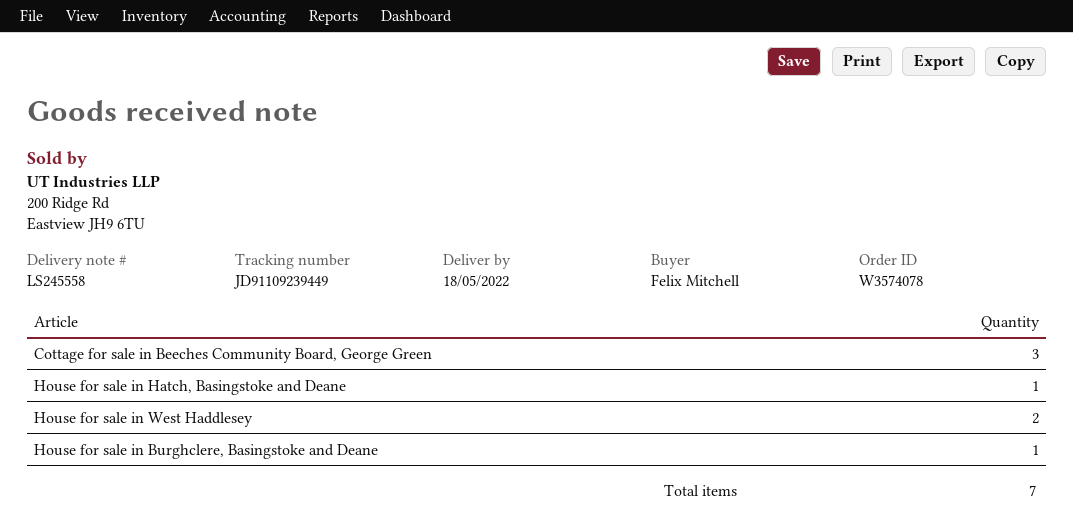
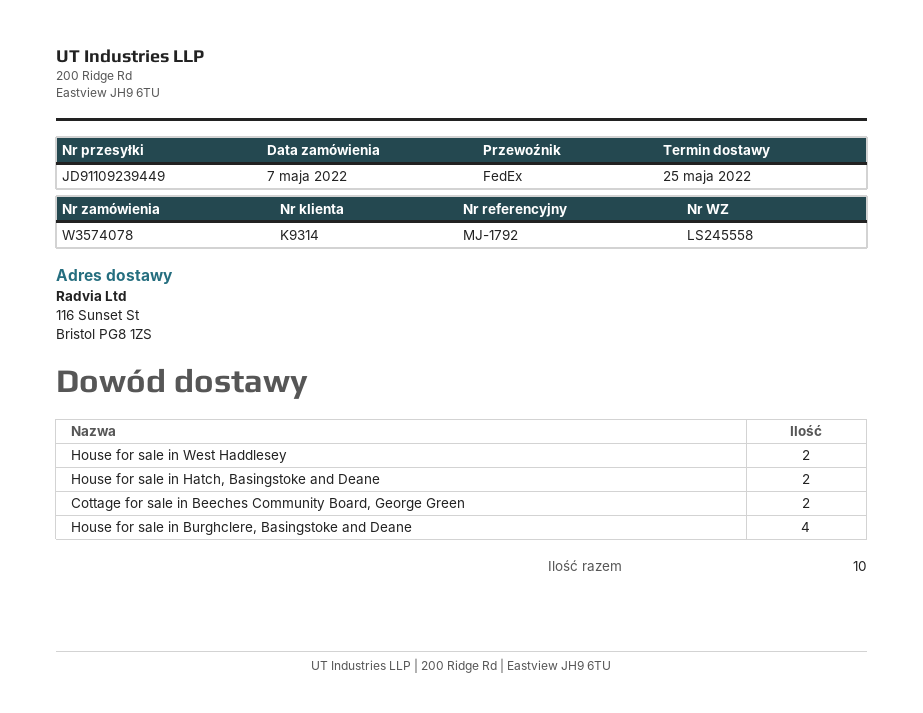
delivery date: 2022-05-18 -> 2022-05-25
Cottage for sale in Beeches Community Board, George Green: 3 -> 2
House for sale in Hatch, Basingstoke and Deane: 1 -> 2
House for sale in Burghclere, Basingstoke and Deane: 1 -> 4
total quantity: 7 -> 10

